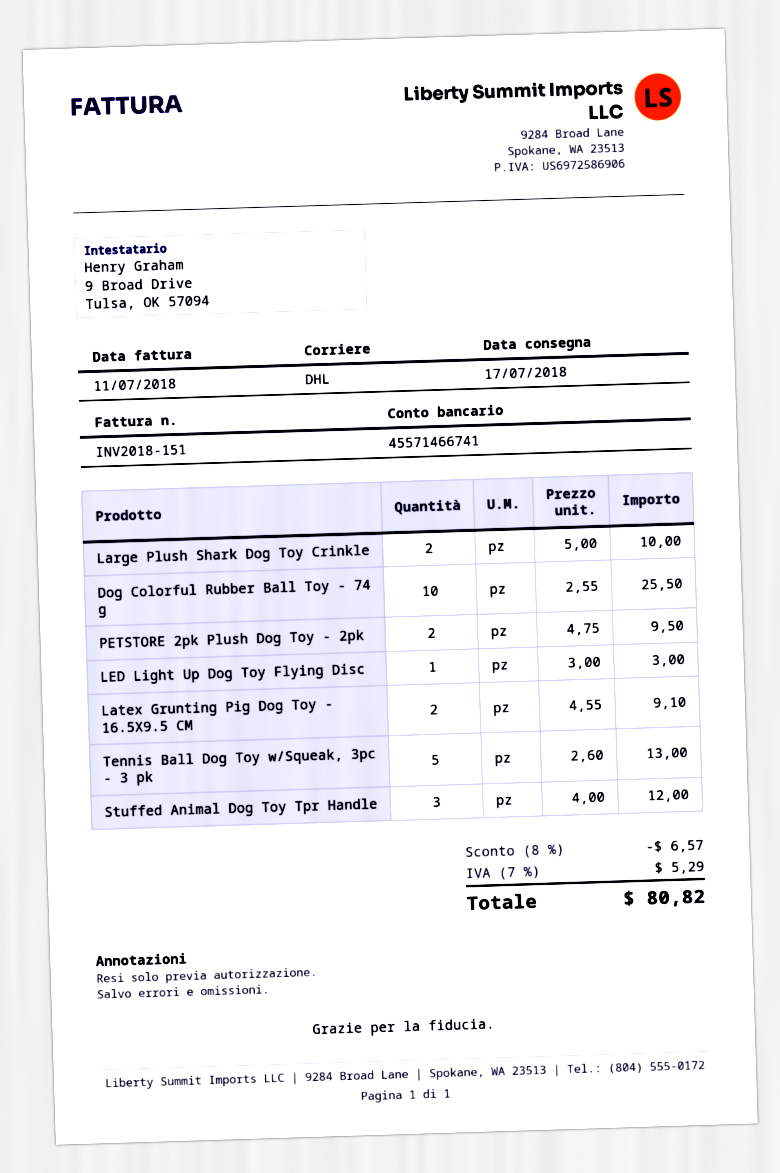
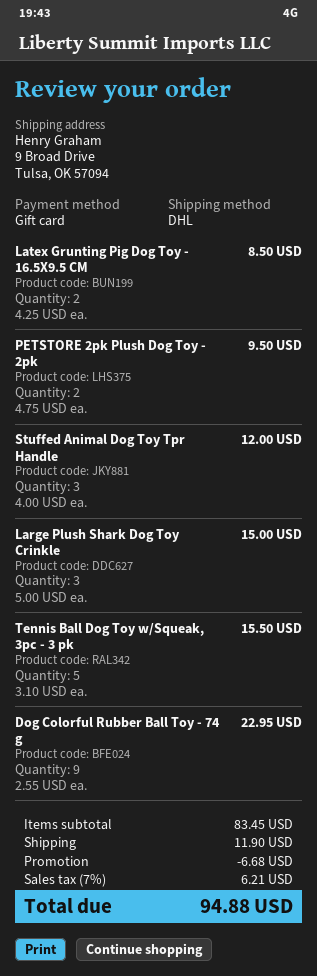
Large Plush Shark Dog Toy Crinkle: 2 x 5.00 = 10.00 -> 3 x 5.00 = 15.00
Dog Colorful Rubber Ball Toy - 74 g: 10 x 2.55 = 25.50 -> 9 x 2.55 = 22.95
LED Light Up Dog Toy Flying Disc: 1 x 3.00 = 3.00 -> none
Latex Grunting Pig Dog Toy - 16.5X9.5 CM: 2 x 4.55 = 9.10 -> 2 x 4.25 = 8.50
Tennis Ball Dog Toy w/Squeak, 3pc - 3 pk: 5 x 2.60 = 13.00 -> 5 x 3.10 = 15.50
discount: 6.57 -> 6.68
shipping: none -> 11.90
tax: 7% = 5.29 -> 7% = 6.21
total: 80.82 -> 94.88

